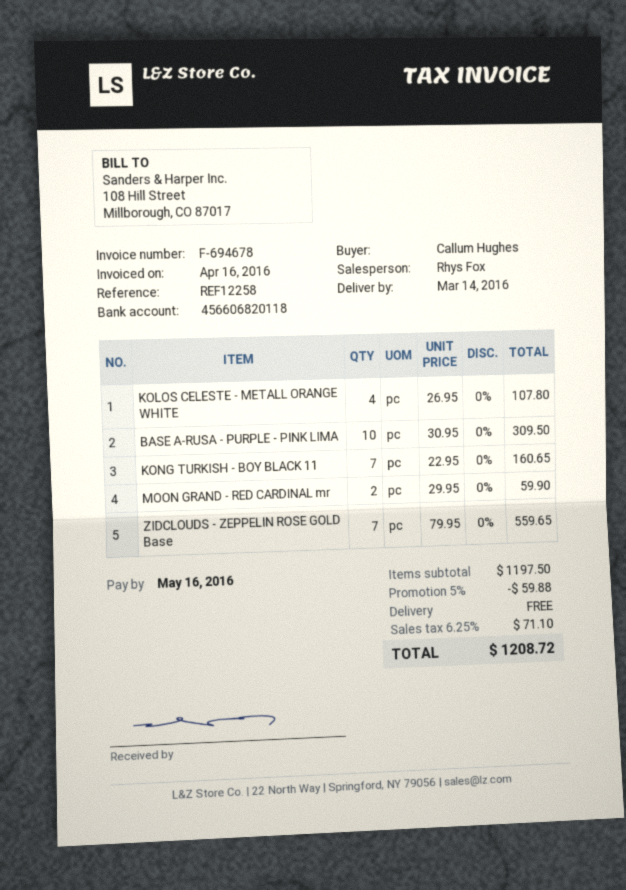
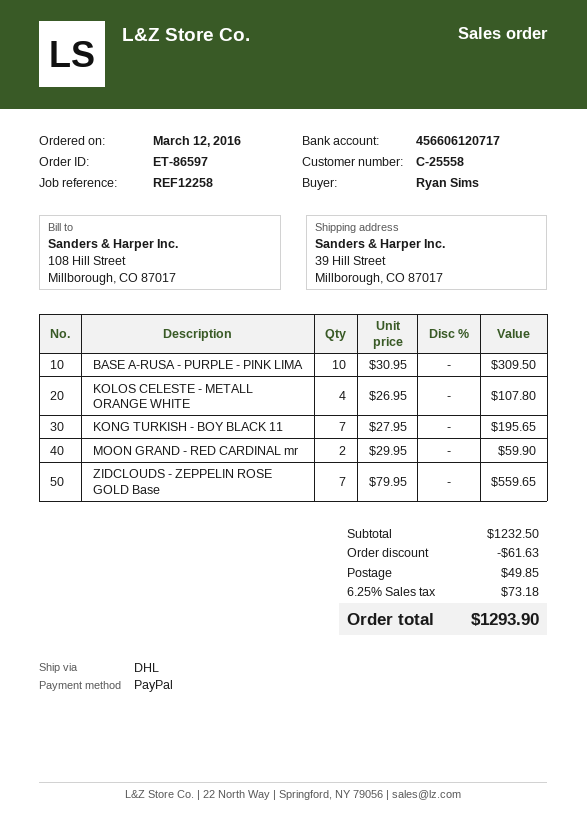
ordered by: Callum Hughes -> Ryan Sims
bank account: 456606820118 -> 456606120717
KONG TURKISH - BOY BLACK 11: 7 x 22.95 = 160.65 -> 7 x 27.95 = 195.65
subtotal: 1197.50 -> 1232.50
discount: 59.88 -> 61.63
shipping: 0.00 -> 49.85
tax: 6.25% = 71.10 -> 6.25% = 73.18
total: 1208.72 -> 1293.90

